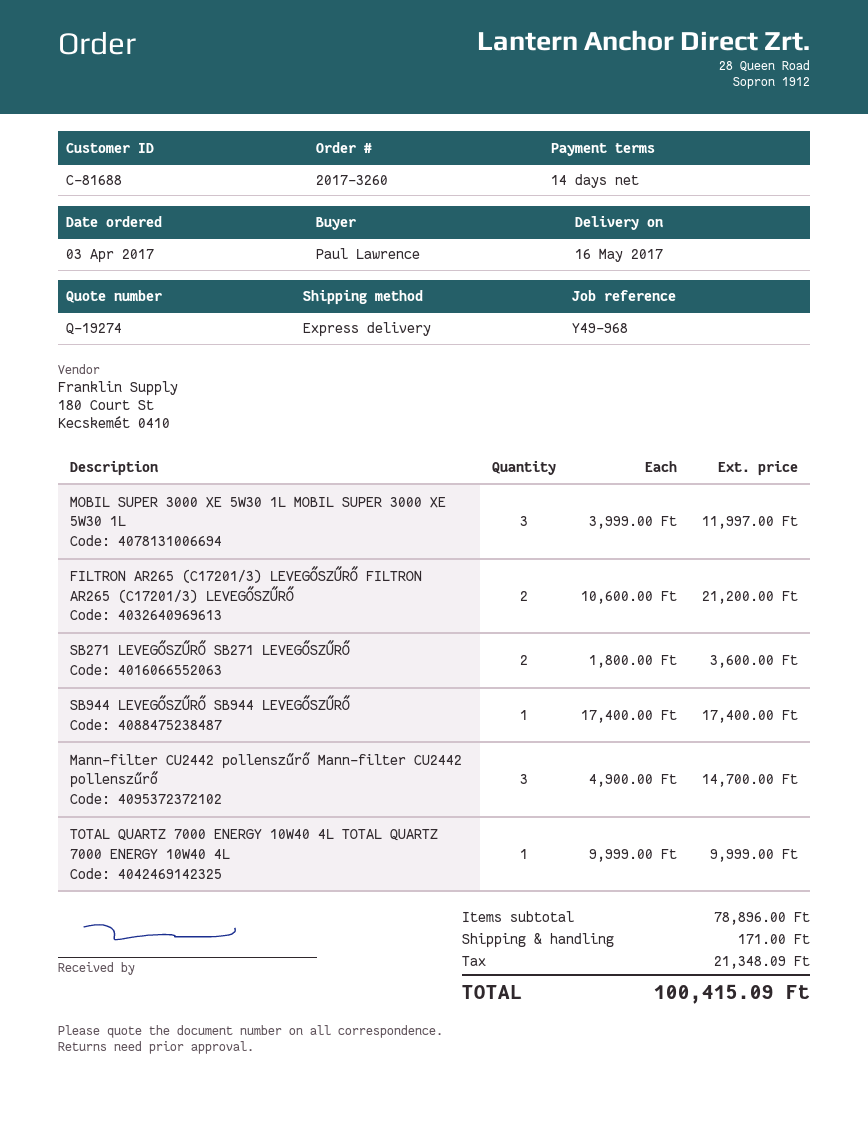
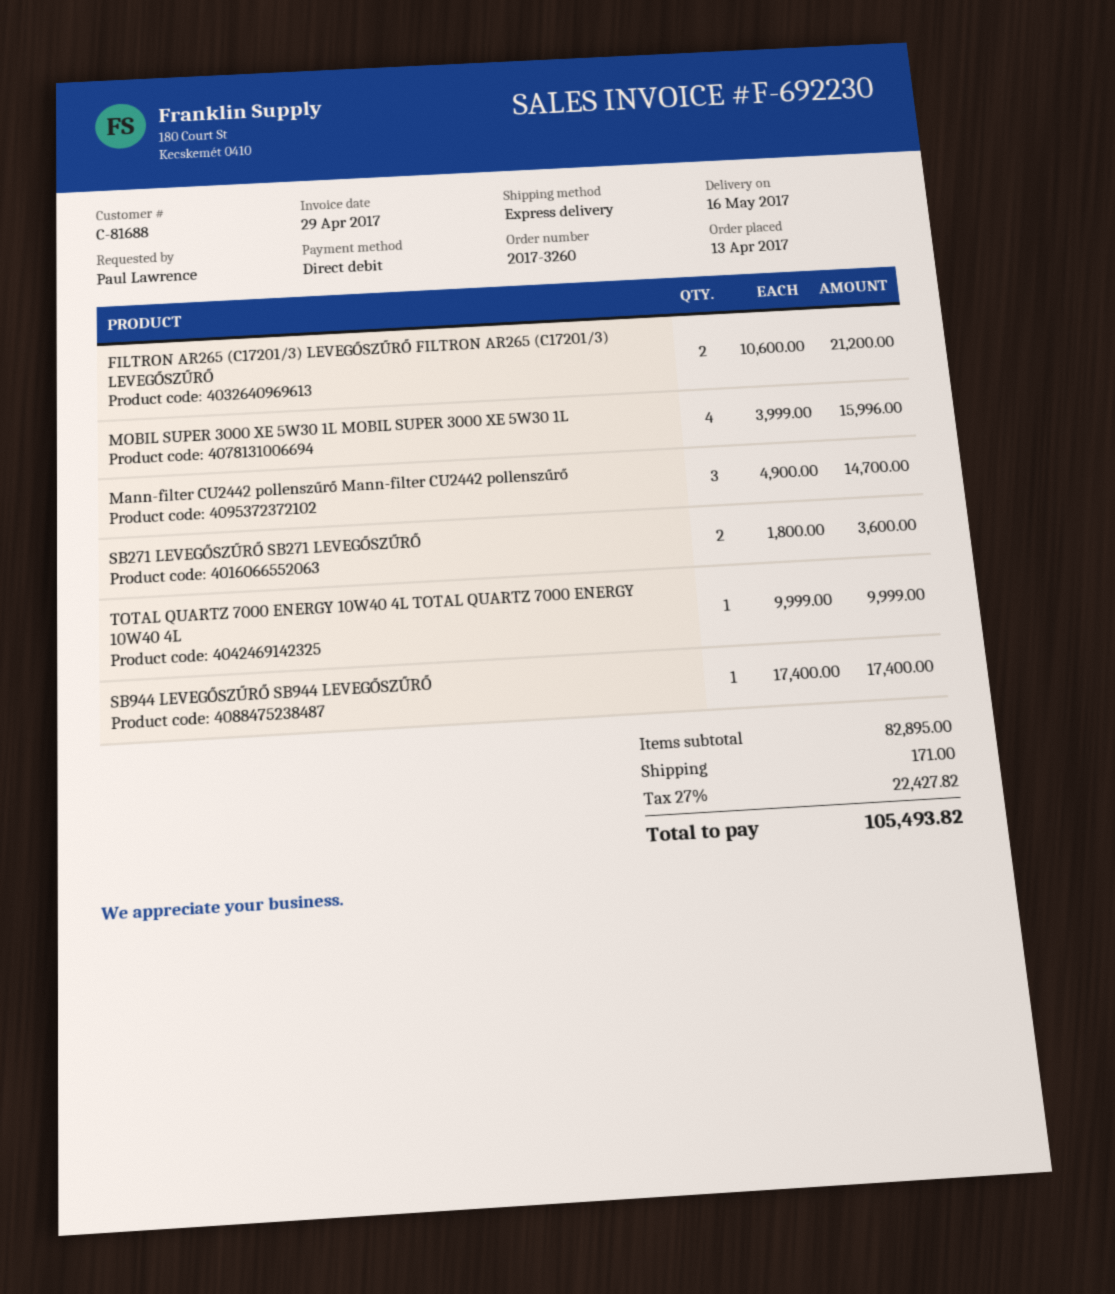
order date: 2017-04-03 -> 2017-04-13
MOBIL SUPER 3000 XE 5W30 1L MOBIL SUPER 3000 XE 5W30 1L: 3 x 3999.00 = 11997.00 -> 4 x 3999.00 = 15996.00
subtotal: 78896.00 -> 82895.00
tax: 21348.09 -> 22427.82
total: 100415.09 -> 105493.82

